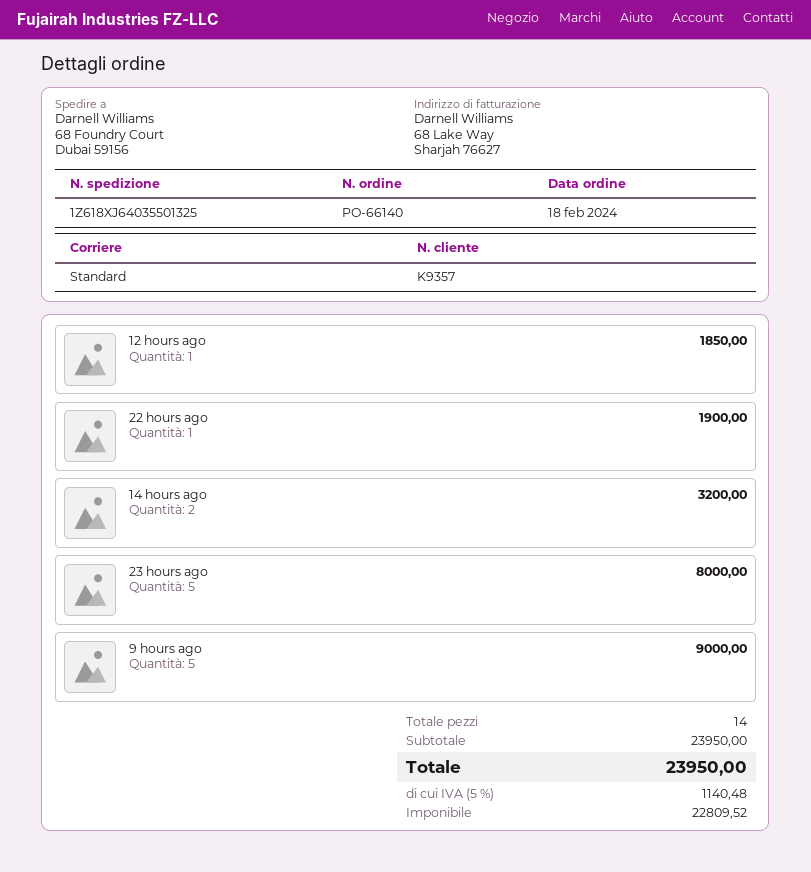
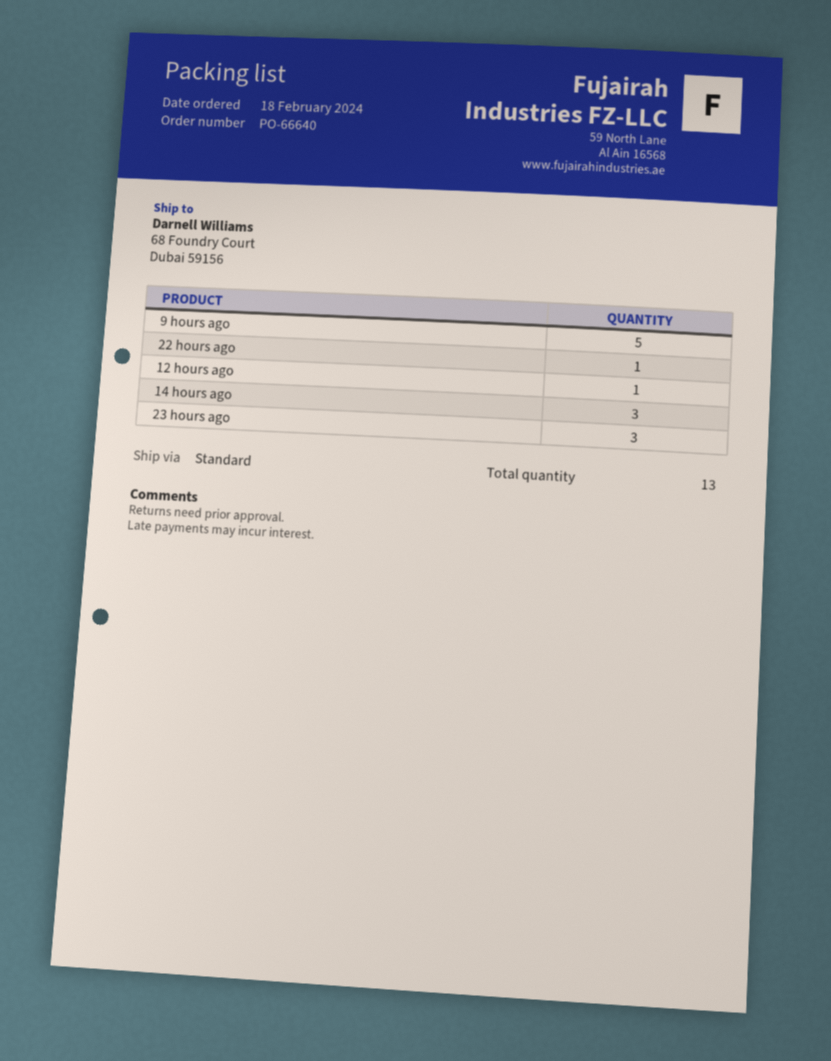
order number: PO-66140 -> PO-66640
14 hours ago: 2 -> 3
23 hours ago: 5 -> 3
total quantity: 14 -> 13

